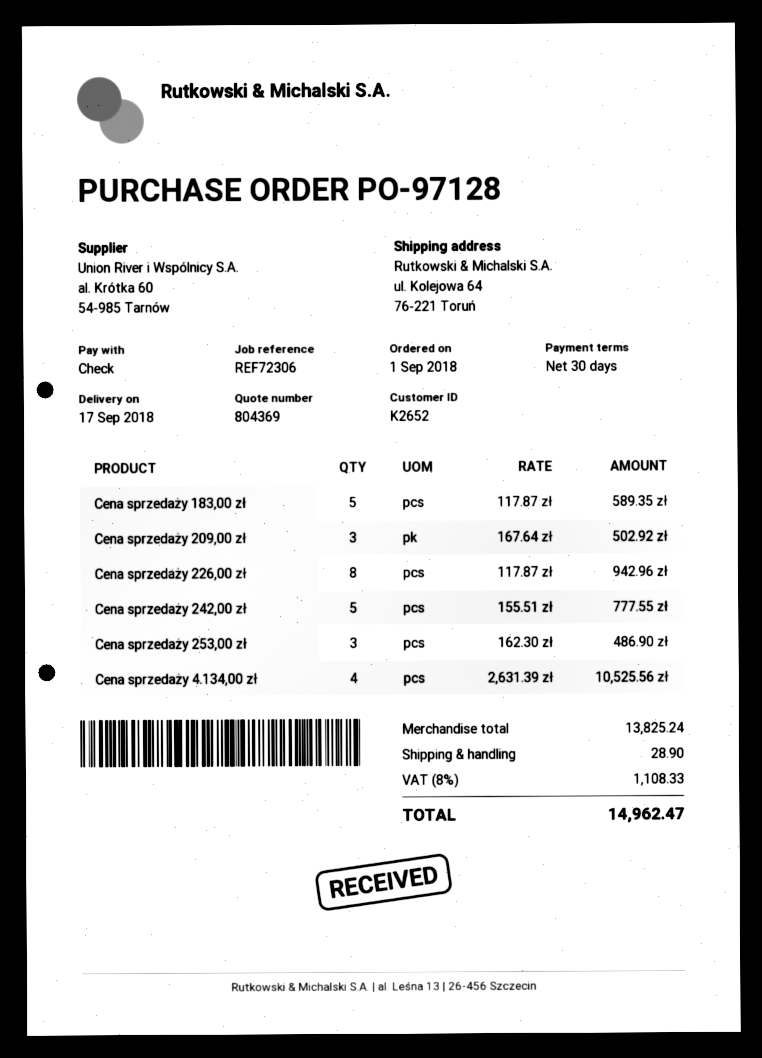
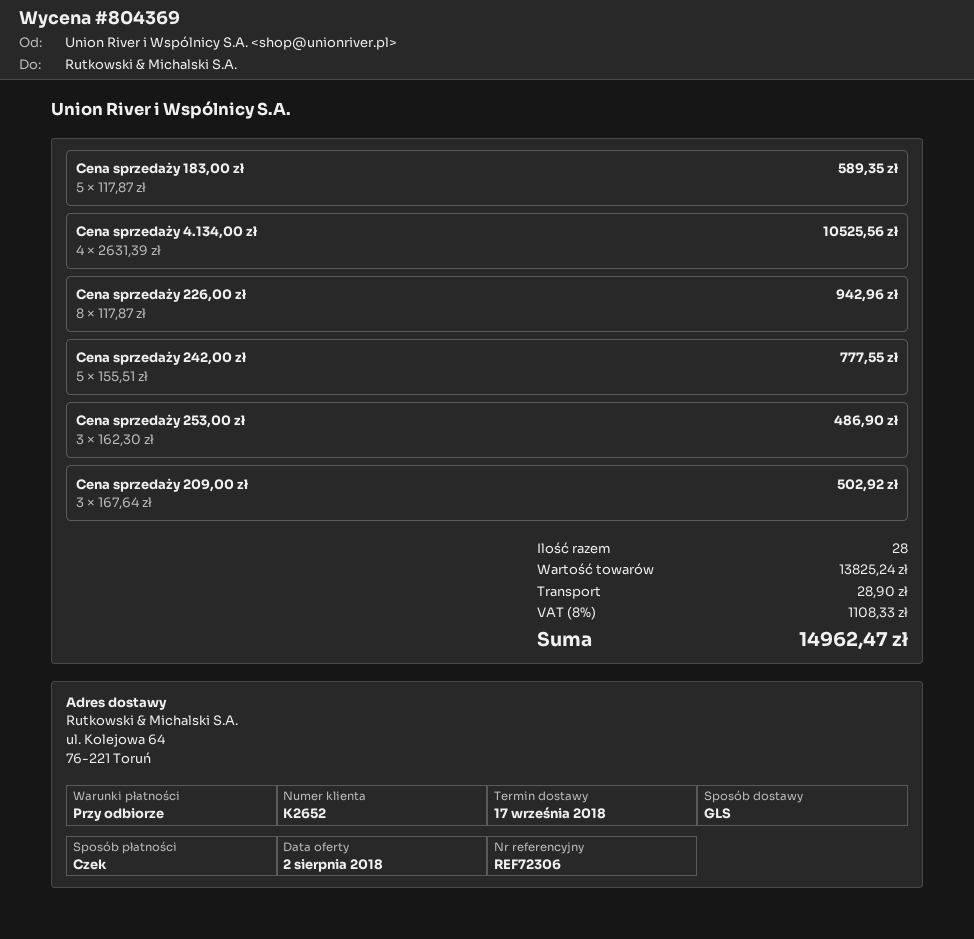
payment terms: 30 days -> on receipt

